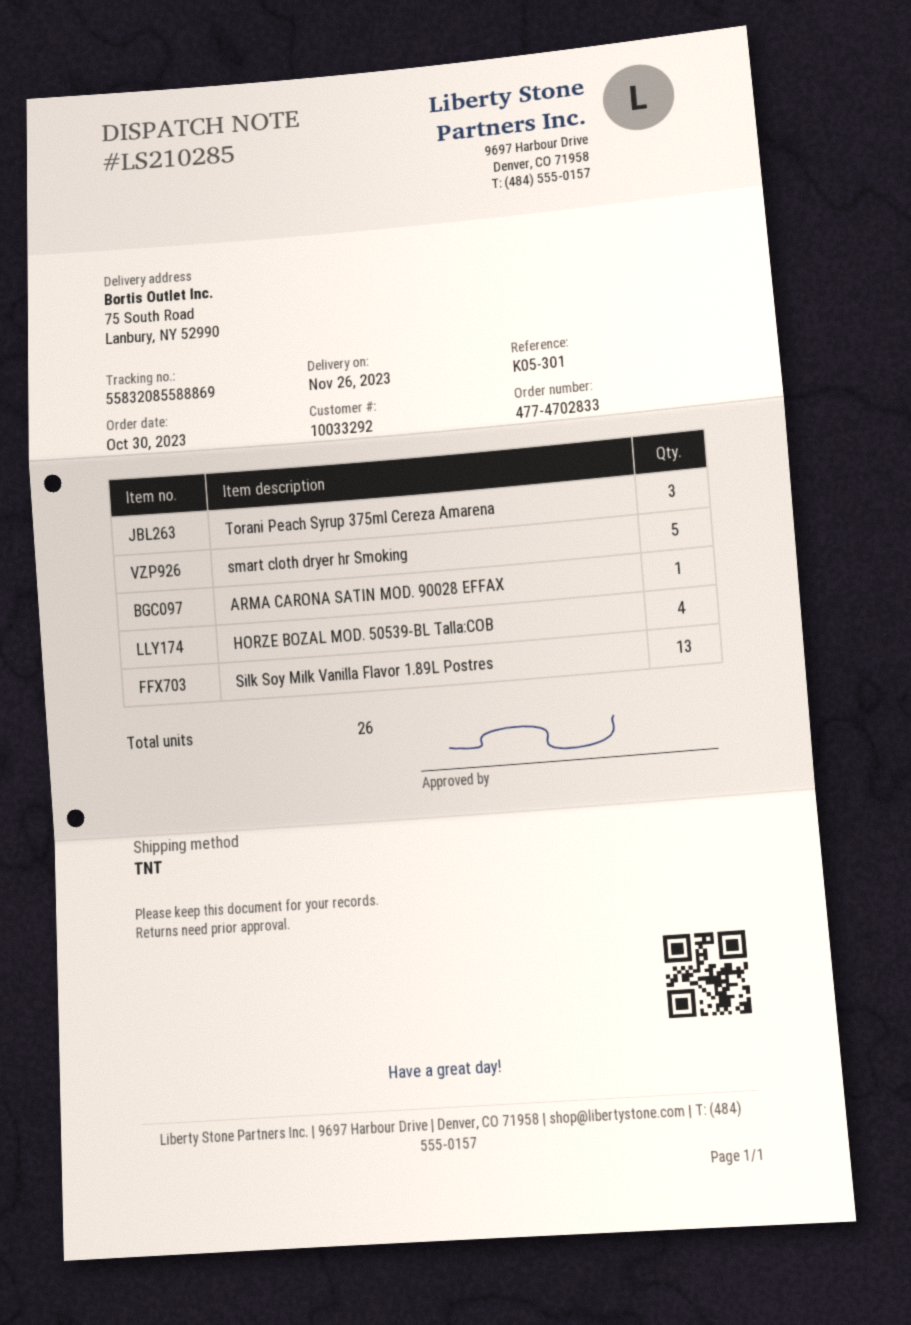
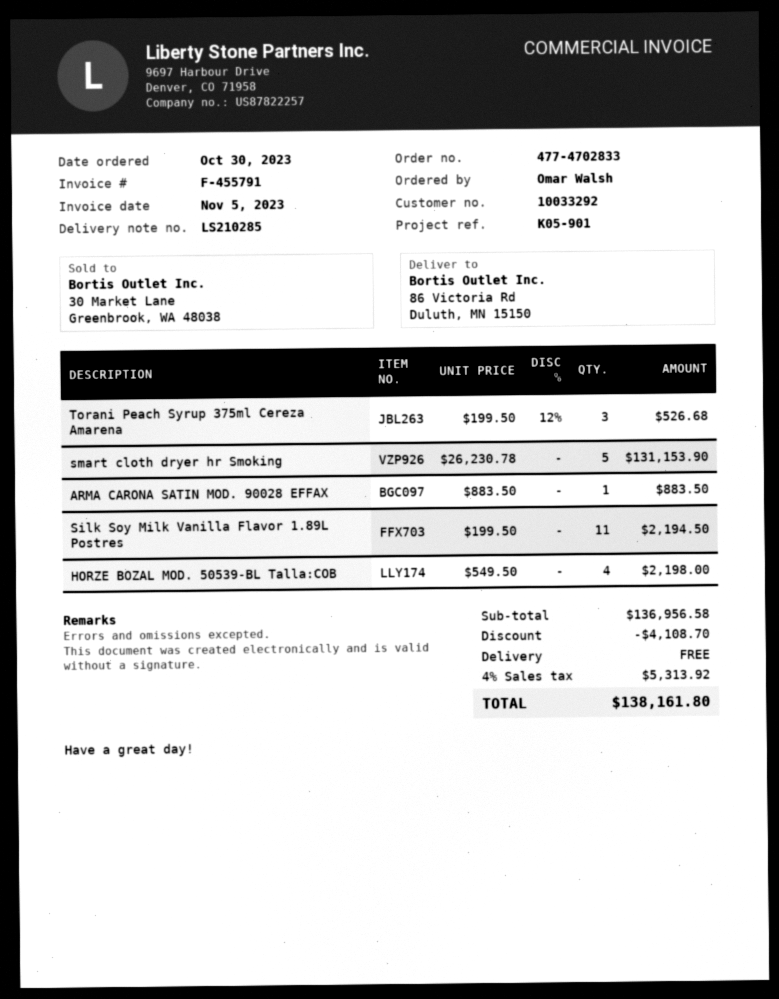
reference: K05-301 -> K05-901
ship to: 75 South Road, Lanbury, NY 52990 -> 86 Victoria Rd, Duluth, MN 15150
Silk Soy Milk Vanilla Flavor 1.89L Postres: 13 -> 11

